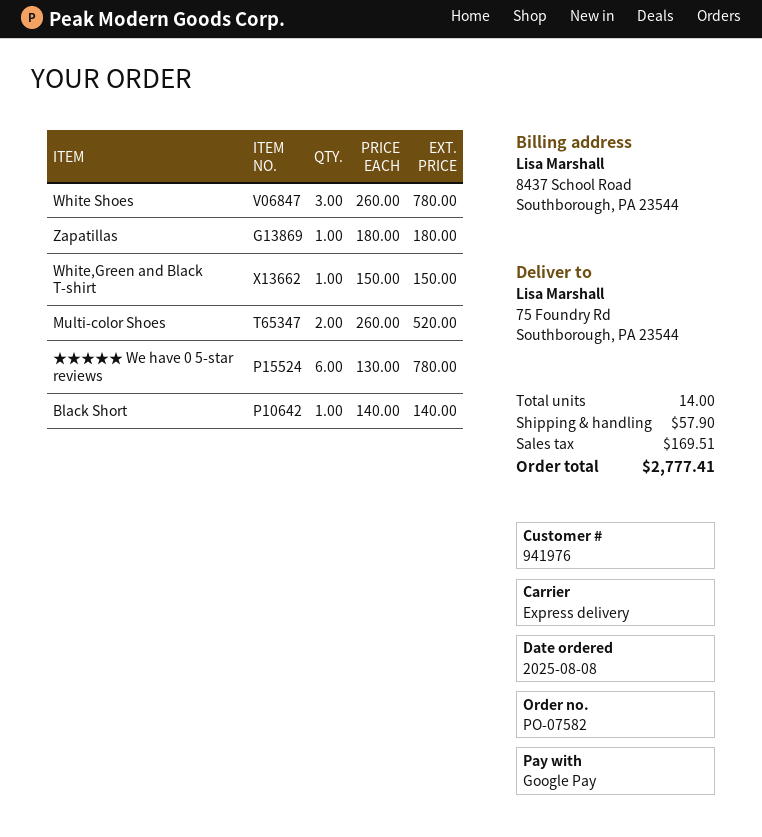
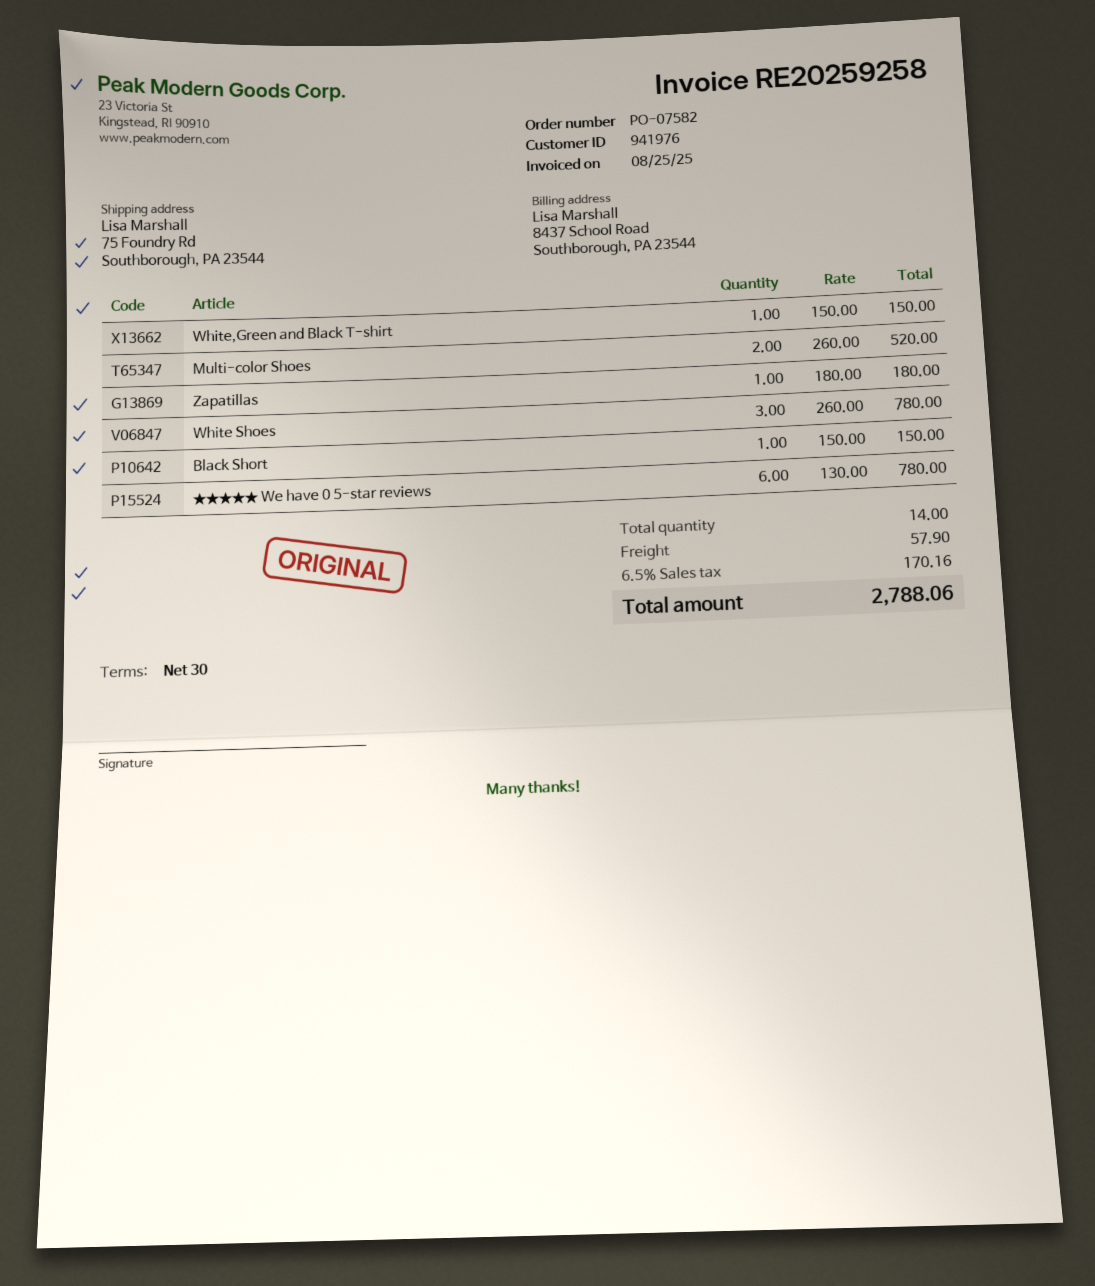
Black Short: 1 x 140.00 = 140.00 -> 1 x 150.00 = 150.00
tax: 169.51 -> 170.16
total: 2777.41 -> 2788.06

